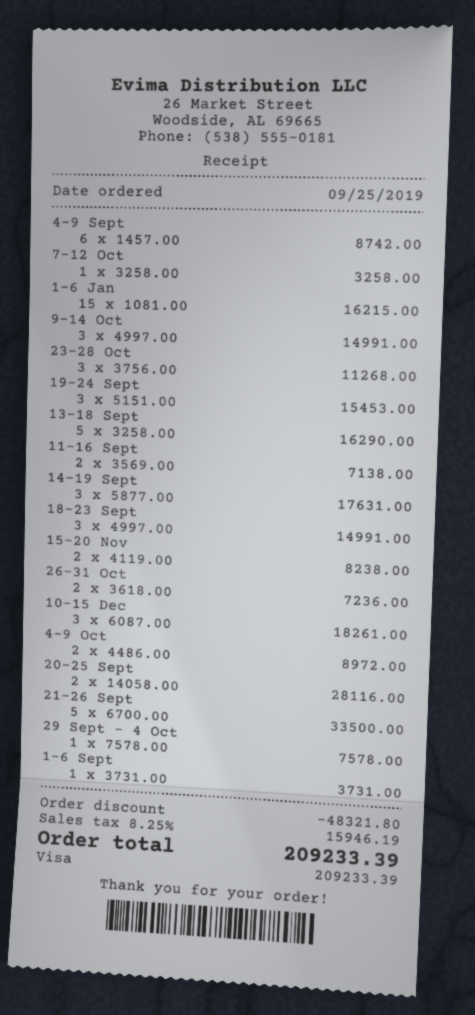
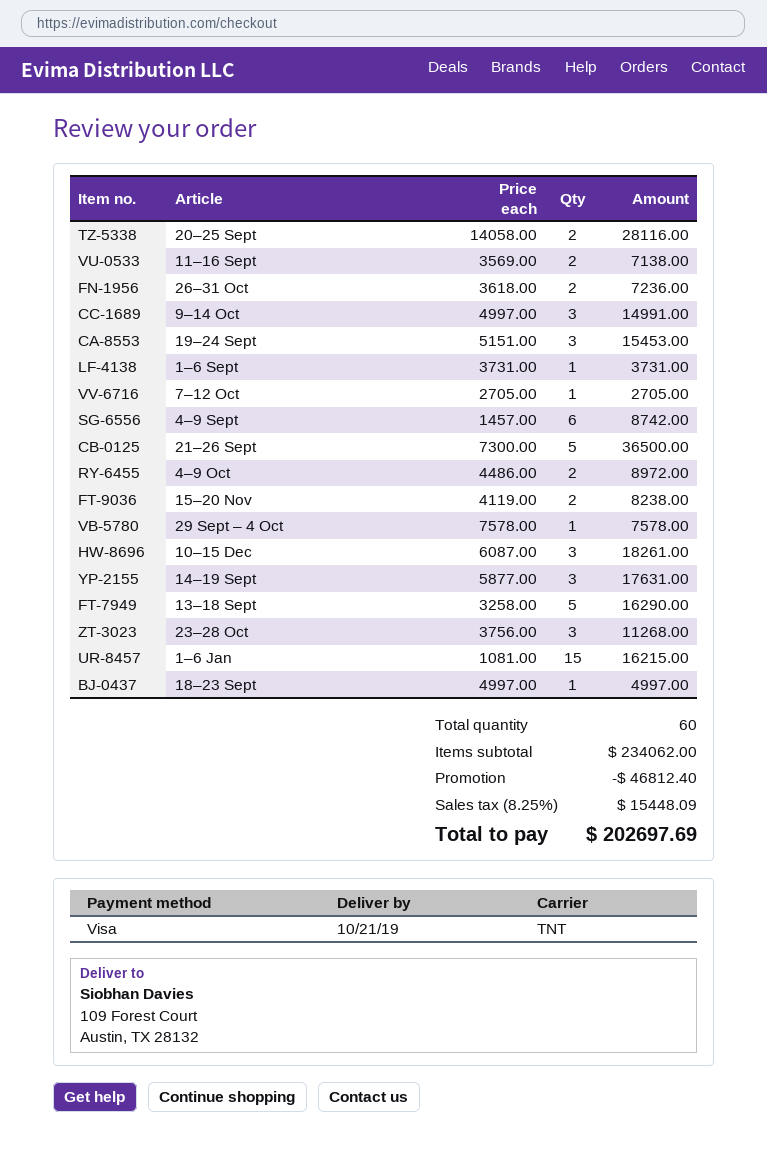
7–12 Oct: 1 x 3258.00 = 3258.00 -> 1 x 2705.00 = 2705.00
18–23 Sept: 3 x 4997.00 = 14991.00 -> 1 x 4997.00 = 4997.00
21–26 Sept: 5 x 6700.00 = 33500.00 -> 5 x 7300.00 = 36500.00
discount: 48321.80 -> 46812.40
tax: 8.25% = 15946.19 -> 8.25% = 15448.09
total: 209233.39 -> 202697.69

